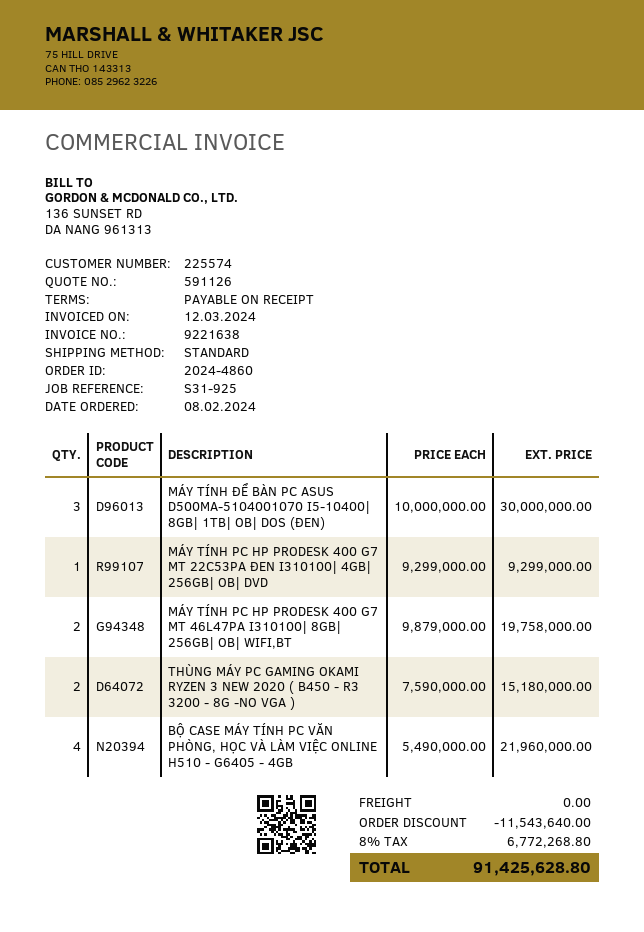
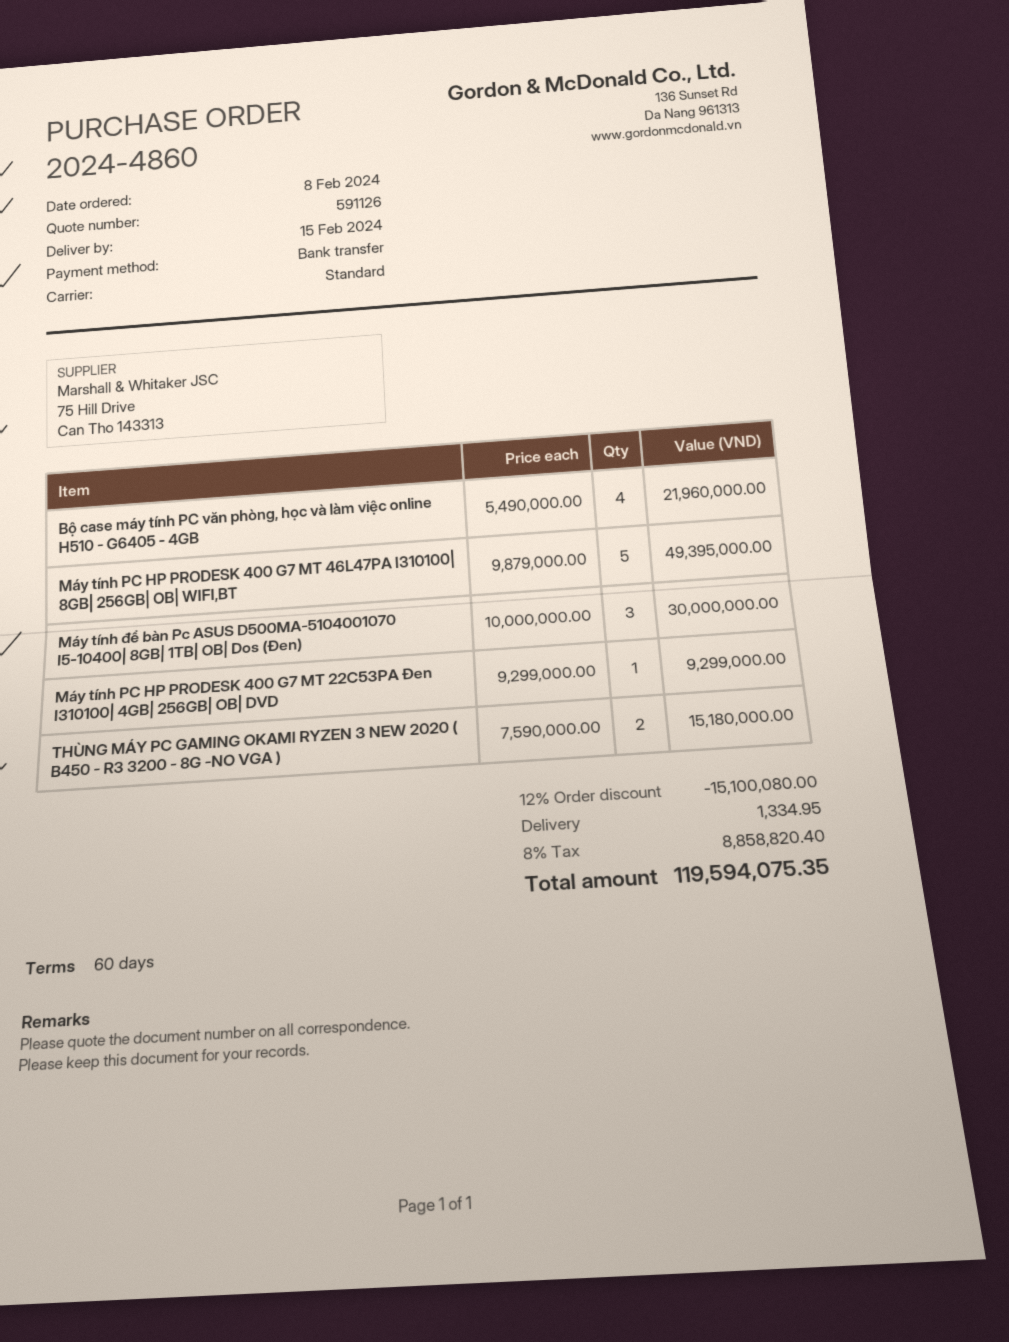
payment terms: on receipt -> 60 days
MÁY TÍNH PC HP PRODESK 400 G7 MT 46L47PA I310100| 8GB| 256GB| OB| WIFI,BT: 2 x 9879000.00 = 19758000.00 -> 5 x 9879000.00 = 49395000.00
discount: 11543640.00 -> 15100080.00
shipping: 0.00 -> 1334.95
tax: 8% = 6772268.80 -> 8% = 8858820.40
total: 91425628.80 -> 119594075.35

